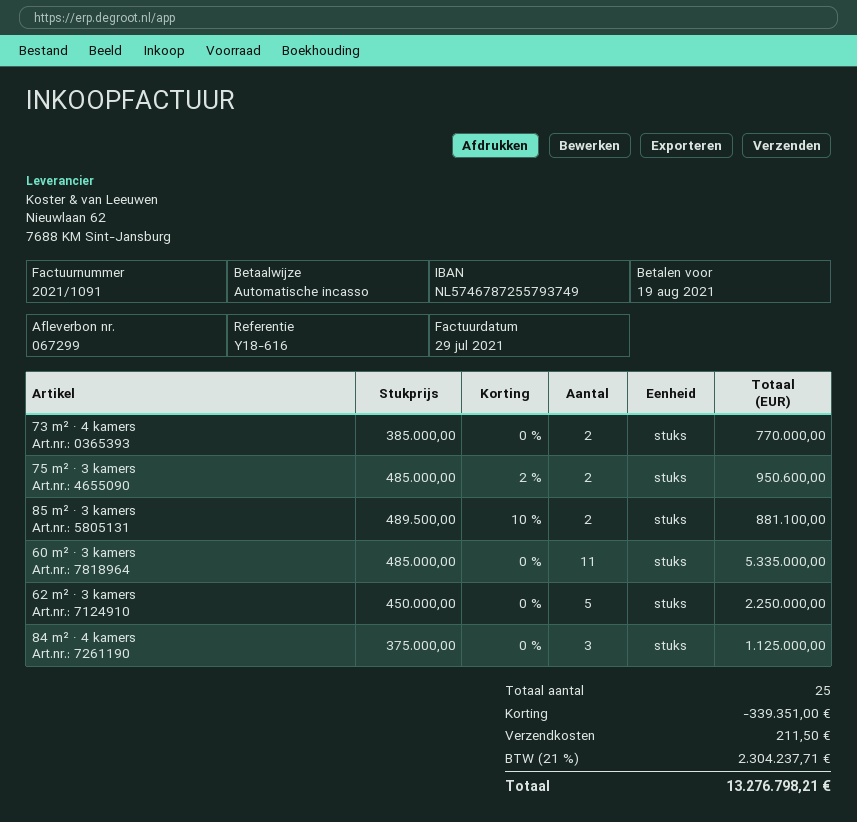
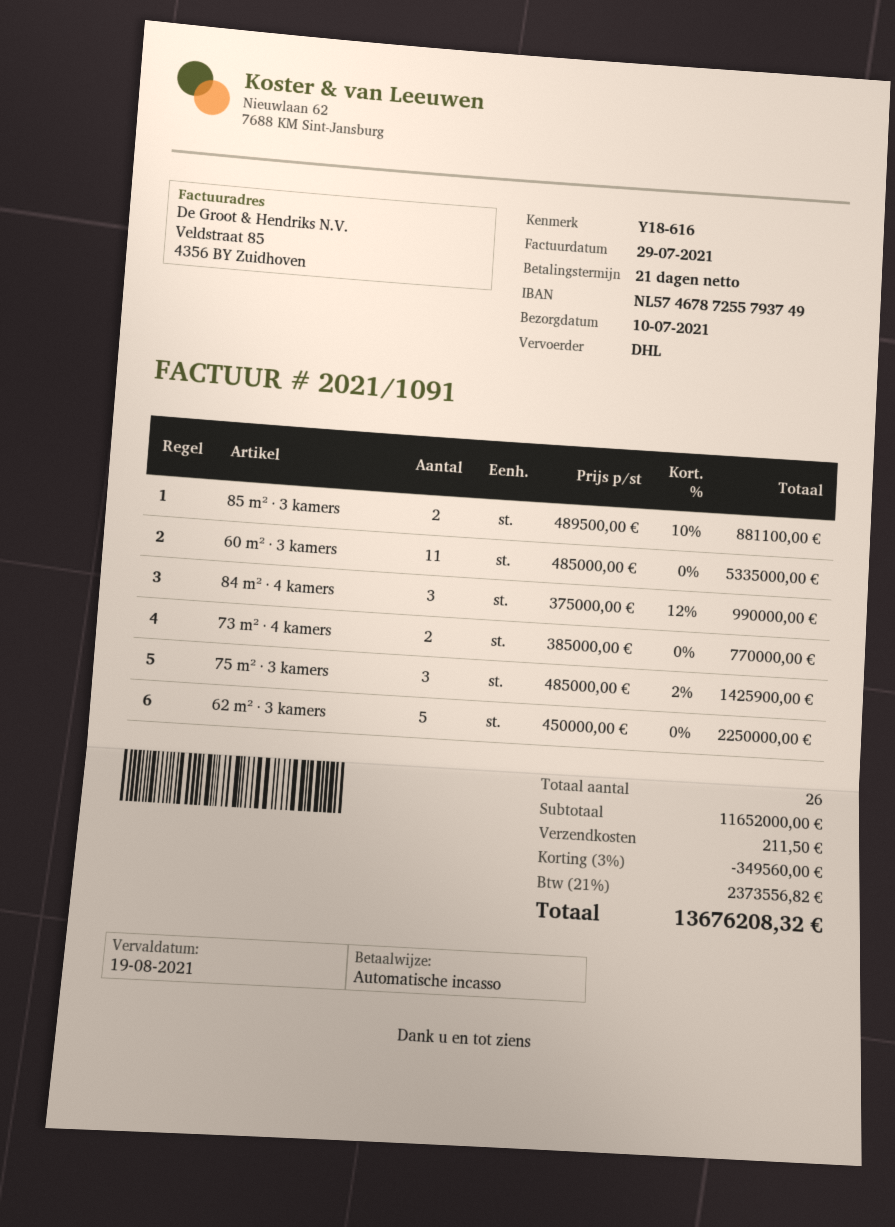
75 m² · 3 kamers: 2 x 485000.00 - 2% = 950600.00 -> 3 x 485000.00 - 2% = 1425900.00
84 m² · 4 kamers: 3 x 375000.00 = 1125000.00 -> 3 x 375000.00 - 12% = 990000.00
total quantity: 25 -> 26
discount: 339351.00 -> 349560.00
tax: 21% = 2304237.71 -> 21% = 2373556.82
total: 13276798.21 -> 13676208.32

